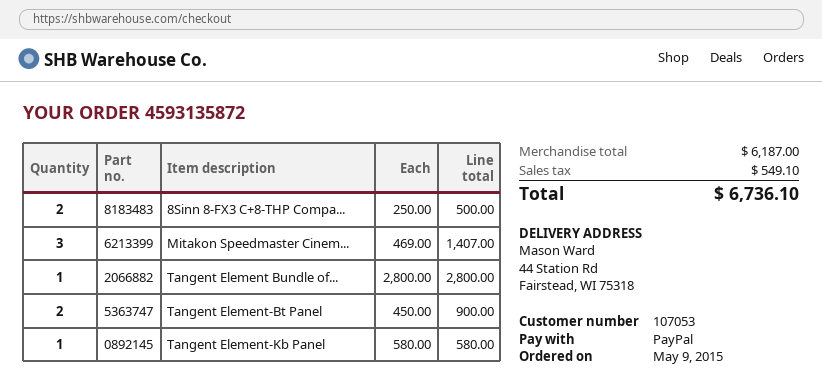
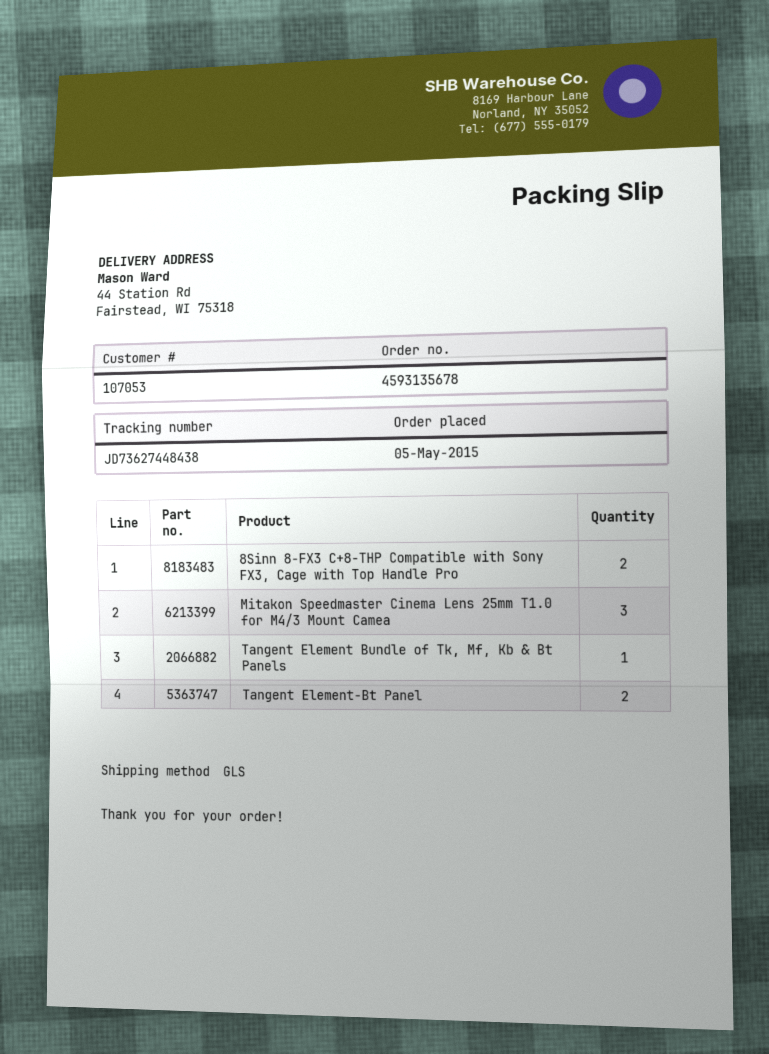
order number: 4593135872 -> 4593135678
order date: 2015-05-09 -> 2015-05-05
Tangent Element-Kb Panel: 1 -> none

